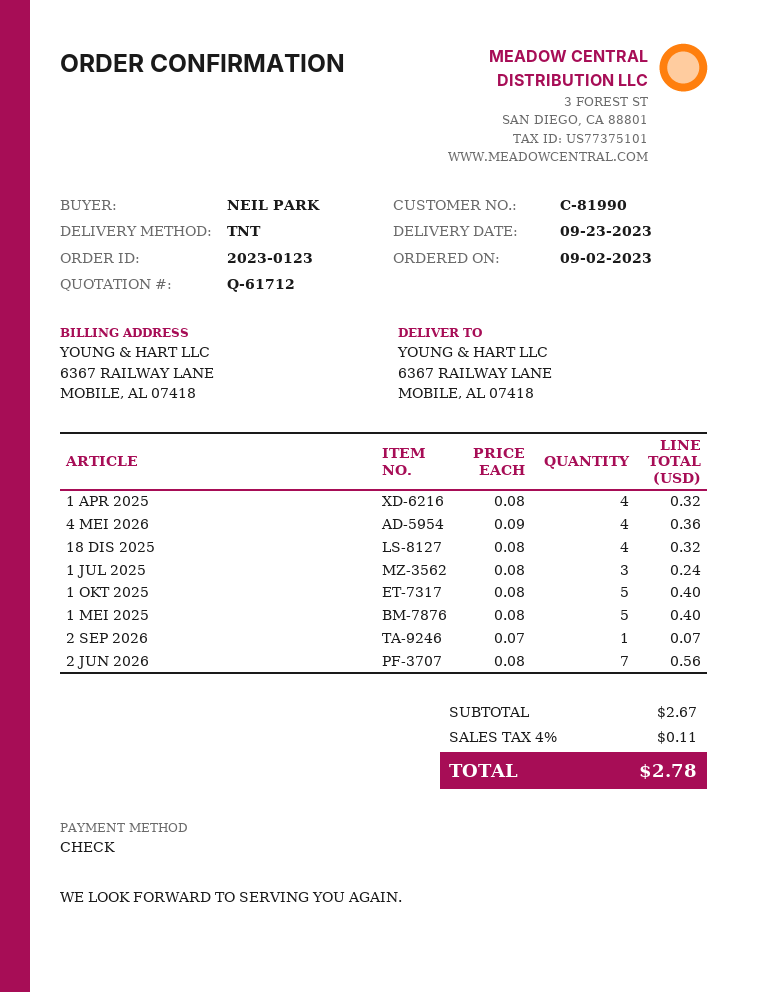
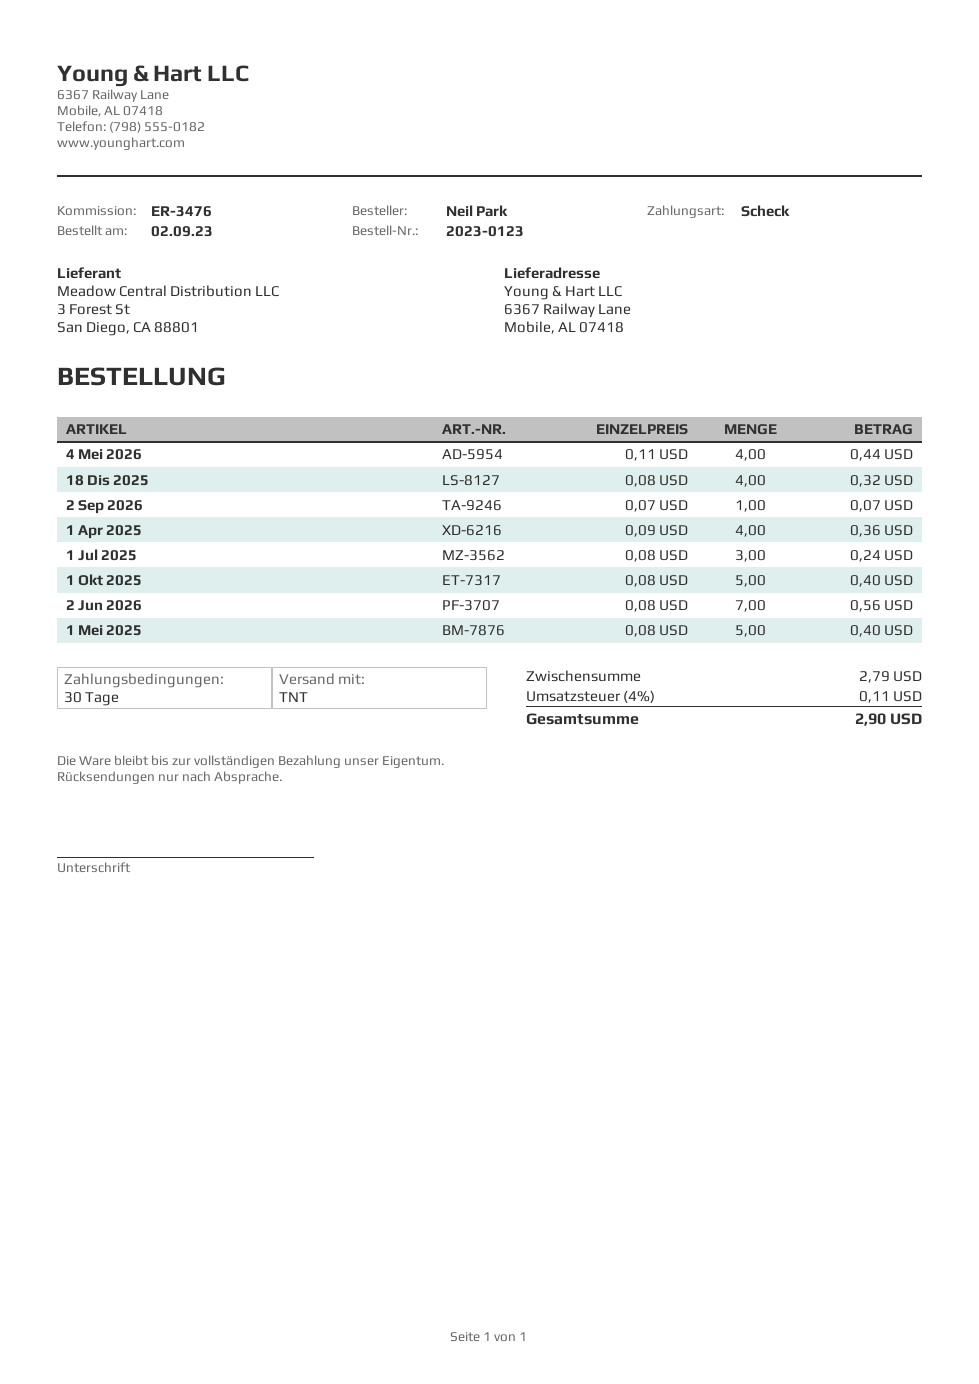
1 APR 2025: 4 x 0.08 = 0.32 -> 4 x 0.09 = 0.36
4 MEI 2026: 4 x 0.09 = 0.36 -> 4 x 0.11 = 0.44
subtotal: 2.67 -> 2.79
total: 2.78 -> 2.90

